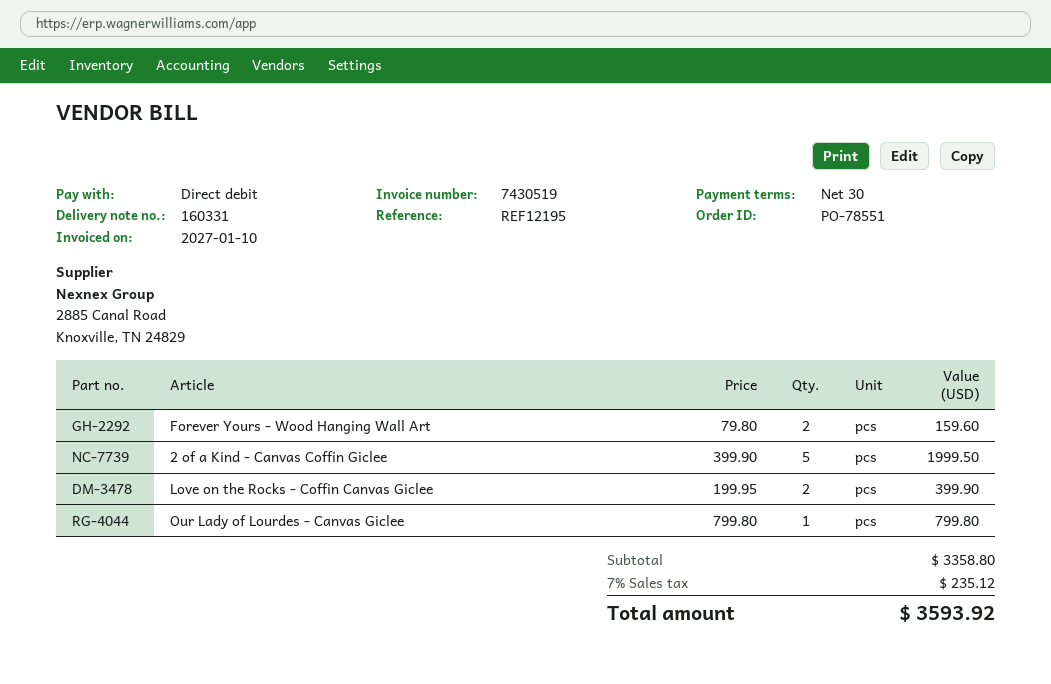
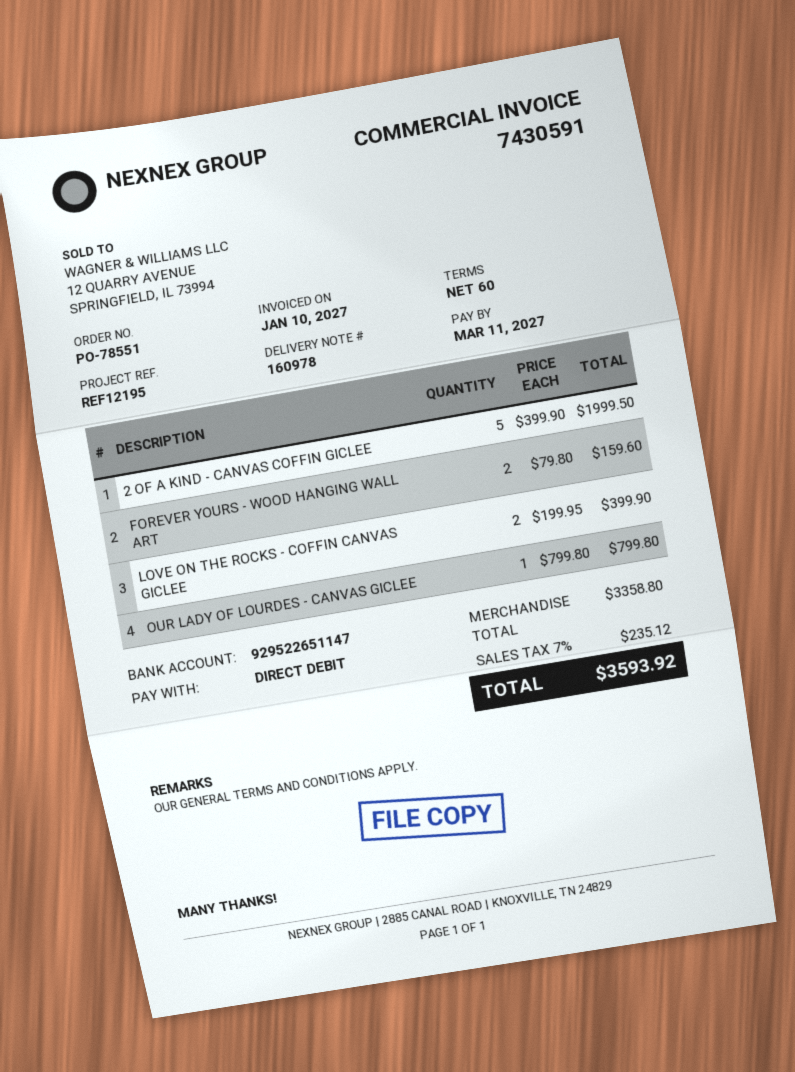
delivery note number: 160331 -> 160978
invoice number: 7430519 -> 7430591
payment terms: 30 days -> 60 days

